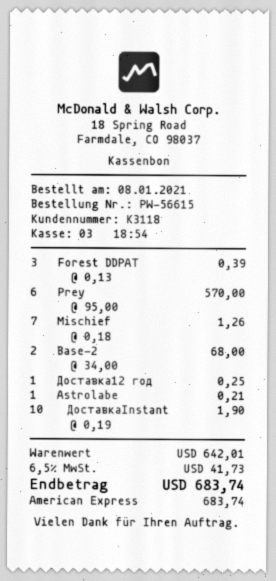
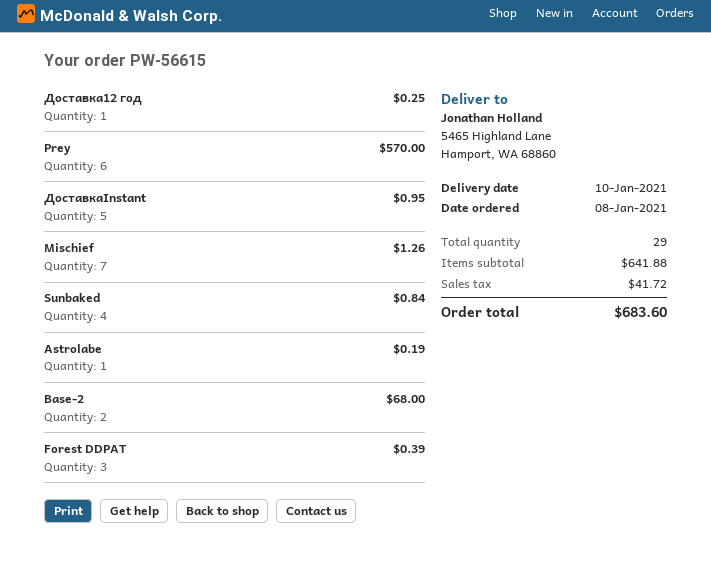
Astrolabe: 1 for 0.21 -> 1 for 0.19
ДоставкаInstant: 10 for 1.90 -> 5 for 0.95
Sunbaked: none -> 4 for 0.84
subtotal: 642.01 -> 641.88
tax: 41.73 -> 41.72
total: 683.74 -> 683.60

